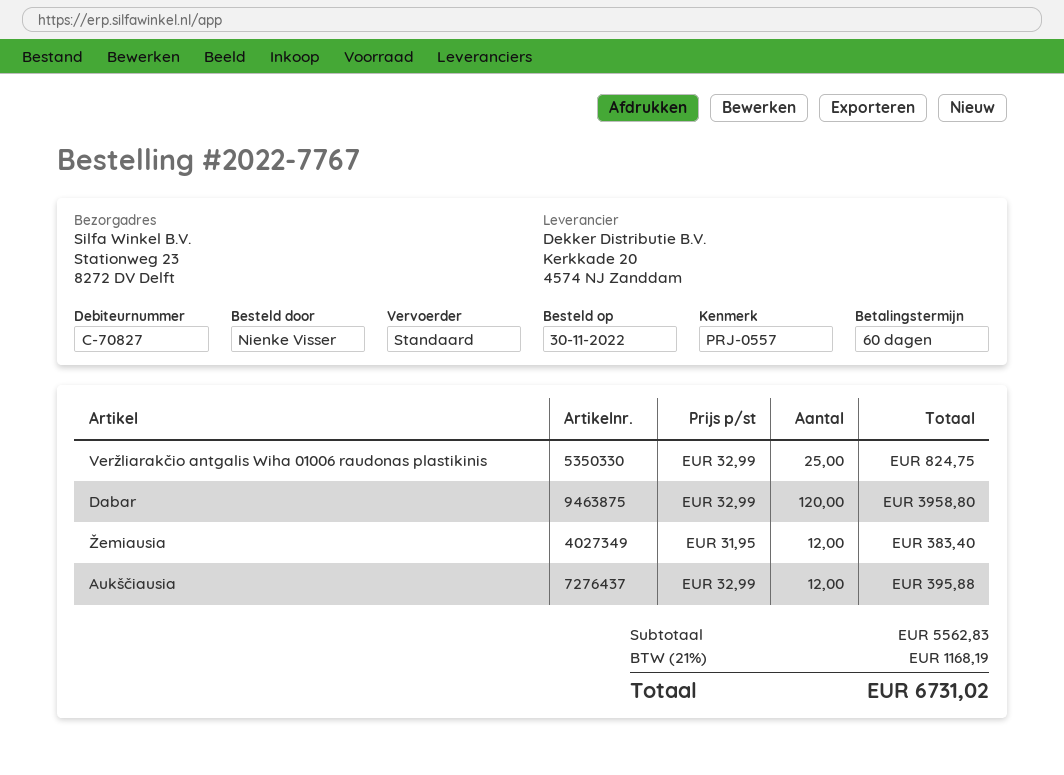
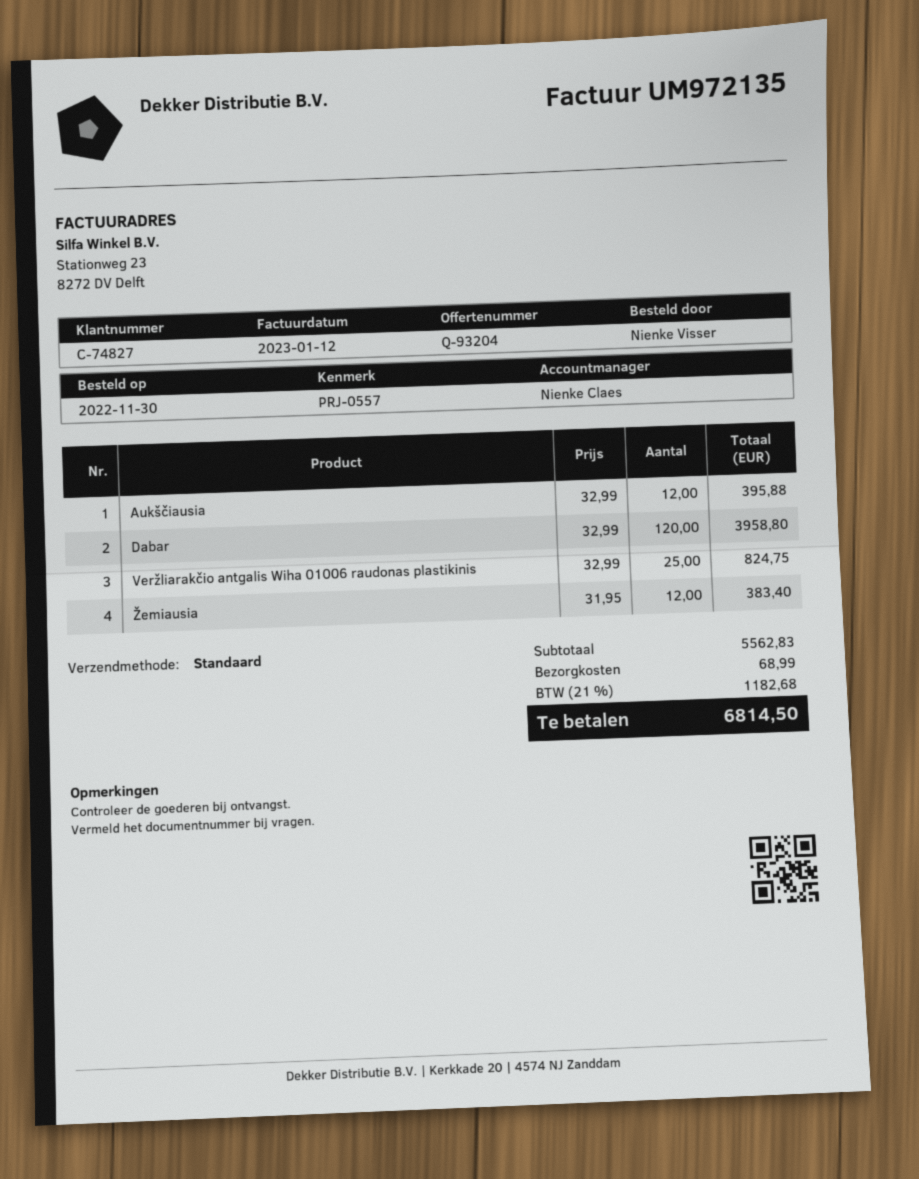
customer number: C-70827 -> C-74827
shipping: none -> 68.99
tax: 21% = 1168.19 -> 21% = 1182.68
total: 6731.02 -> 6814.50

